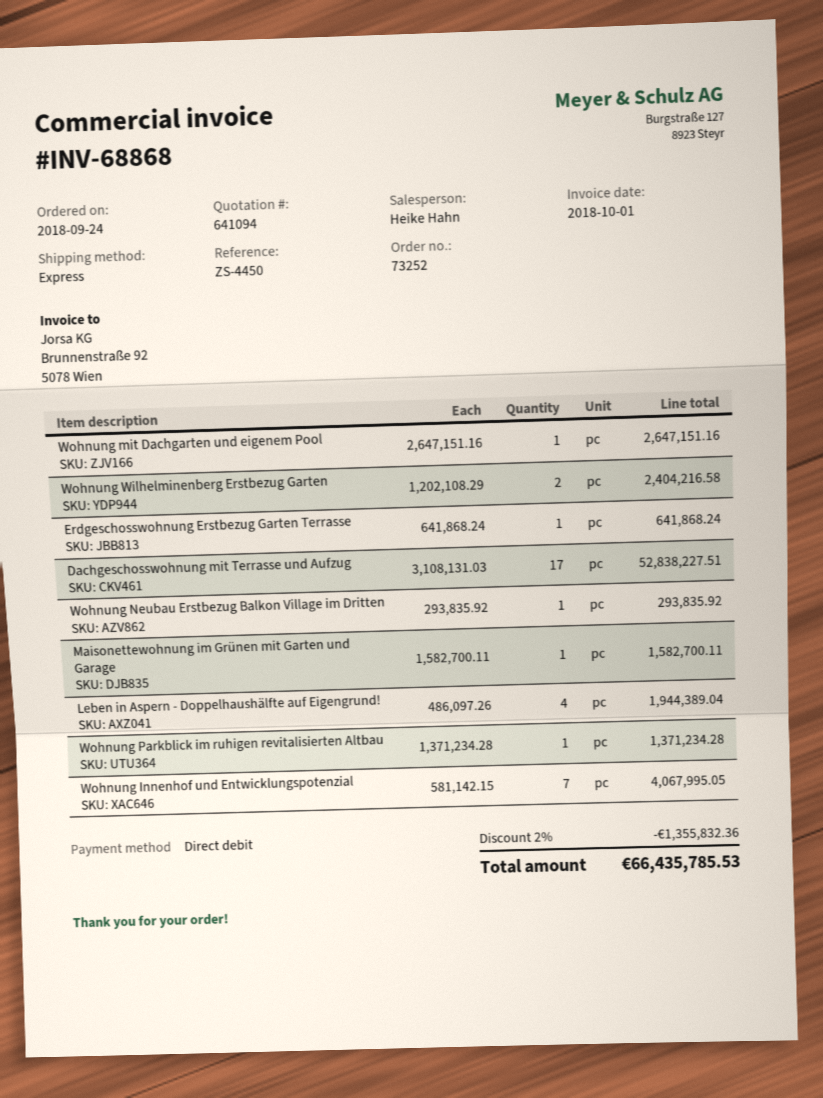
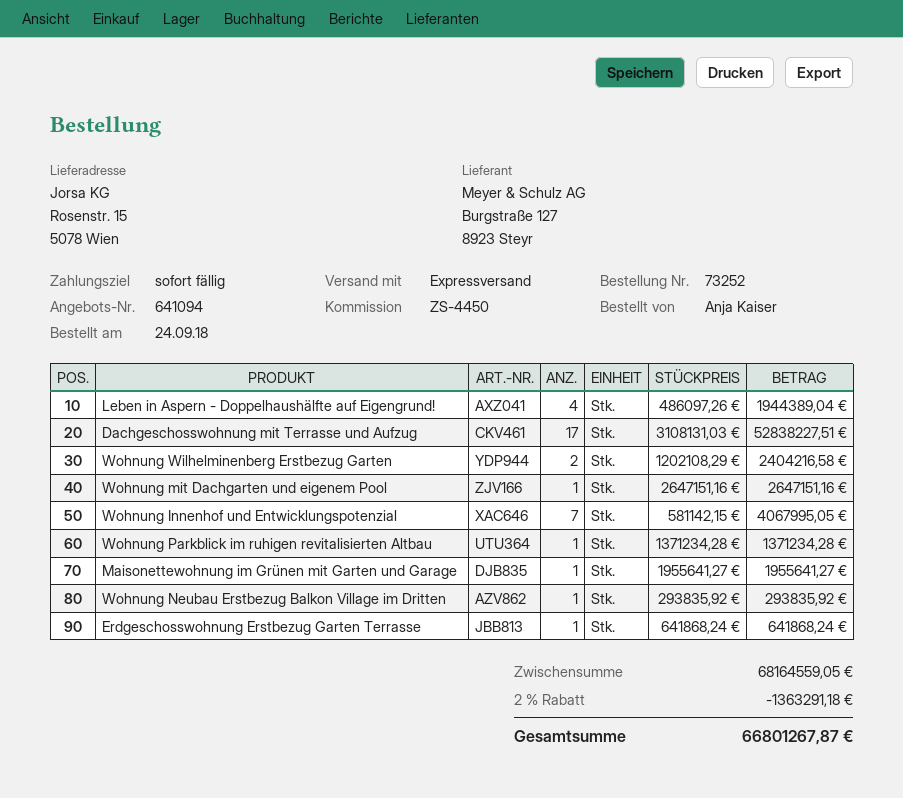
Maisonettewohnung im Grünen mit Garten und Garage: 1 x 1582700.11 = 1582700.11 -> 1 x 1955641.27 = 1955641.27
discount: 2% = 1355832.36 -> 2% = 1363291.18
total: 66435785.53 -> 66801267.87

